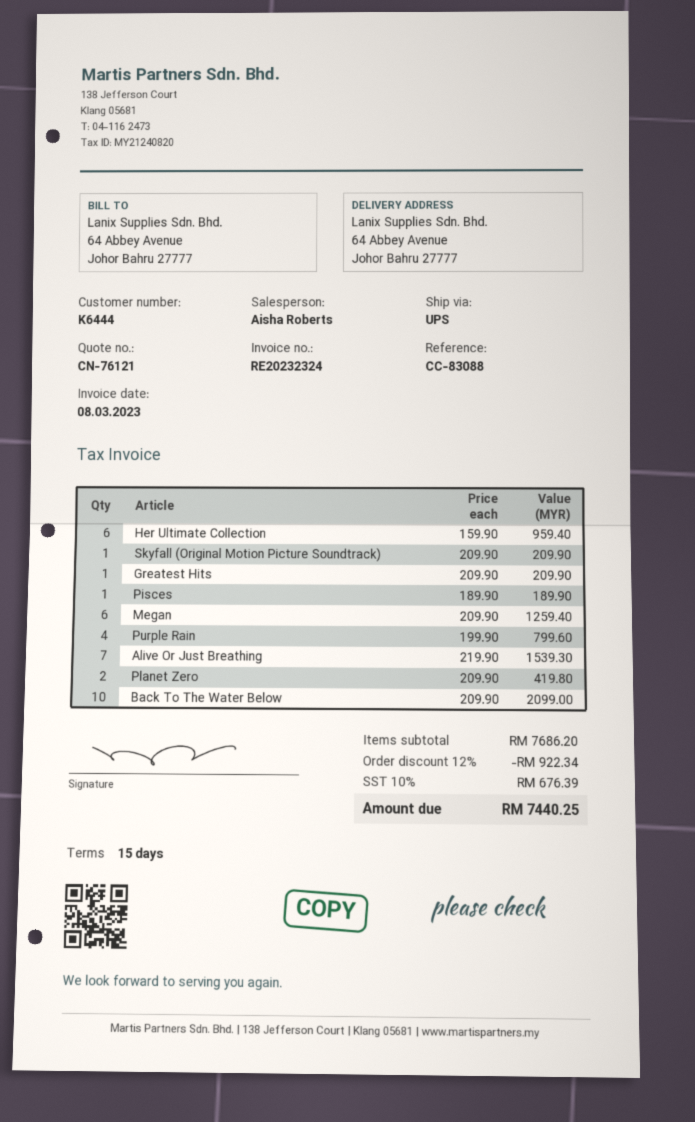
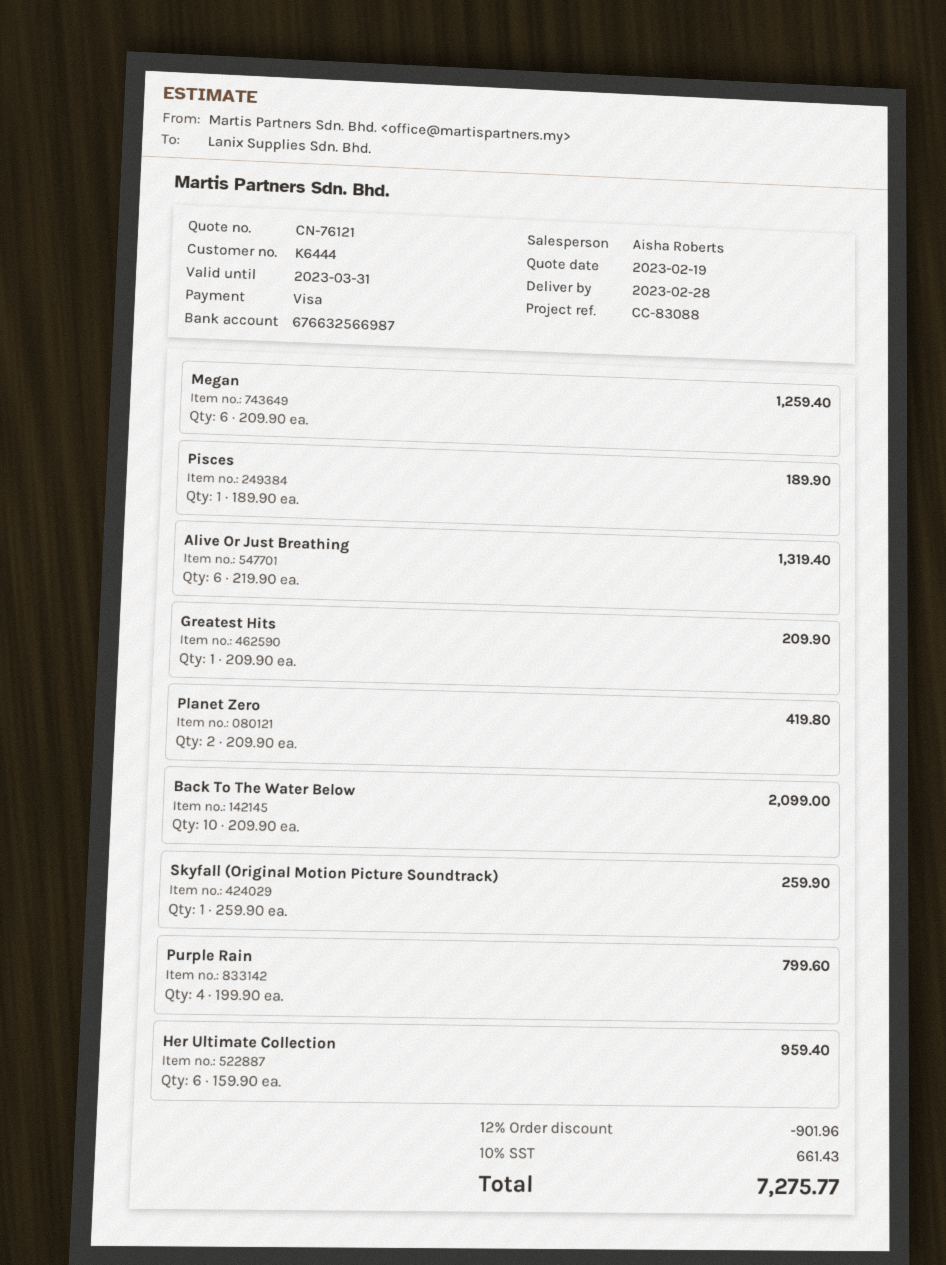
Skyfall (Original Motion Picture Soundtrack): 1 x 209.90 = 209.90 -> 1 x 259.90 = 259.90
Alive Or Just Breathing: 7 x 219.90 = 1539.30 -> 6 x 219.90 = 1319.40
discount: 12% = 922.34 -> 12% = 901.96
tax: 10% = 676.39 -> 10% = 661.43
total: 7440.25 -> 7275.77

